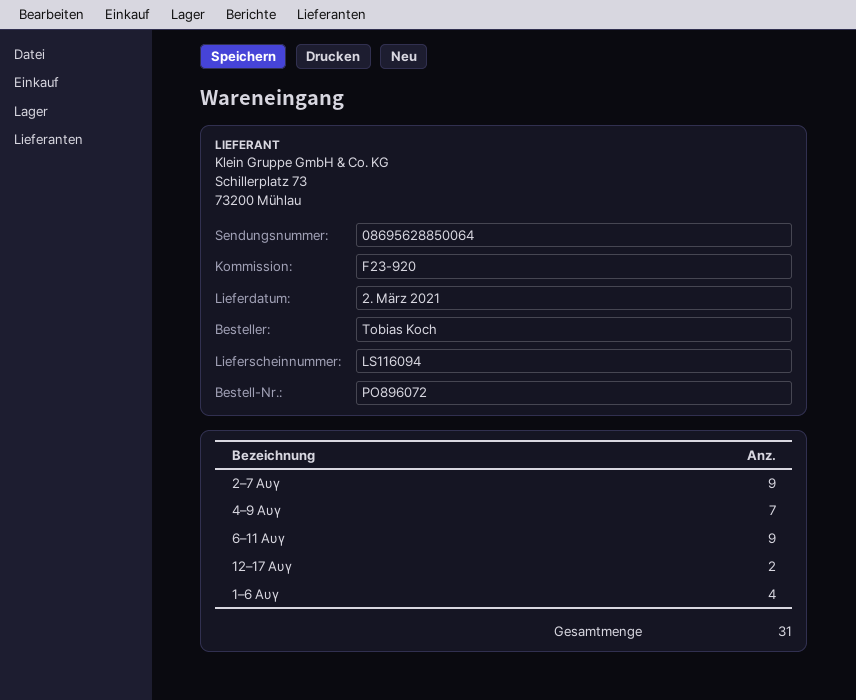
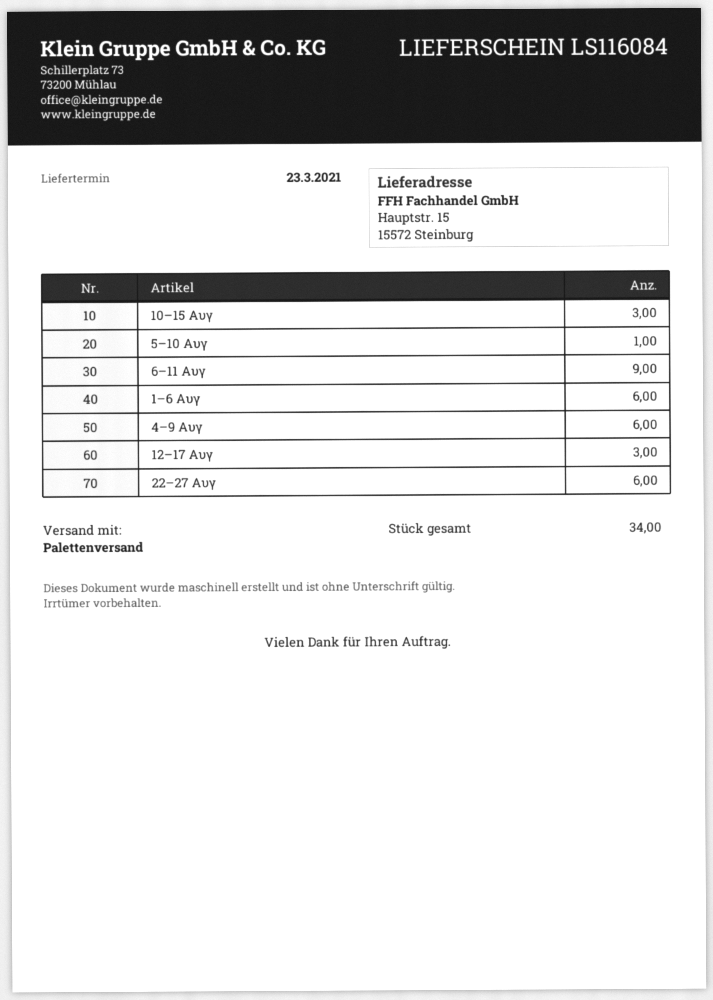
delivery note number: LS116094 -> LS116084
delivery date: 2021-03-02 -> 2021-03-23
2–7 Αυγ: 9 -> none
4–9 Αυγ: 7 -> 6
12–17 Αυγ: 2 -> 3
1–6 Αυγ: 4 -> 6
10–15 Αυγ: none -> 3
5–10 Αυγ: none -> 1
22–27 Αυγ: none -> 6
total quantity: 31 -> 34

